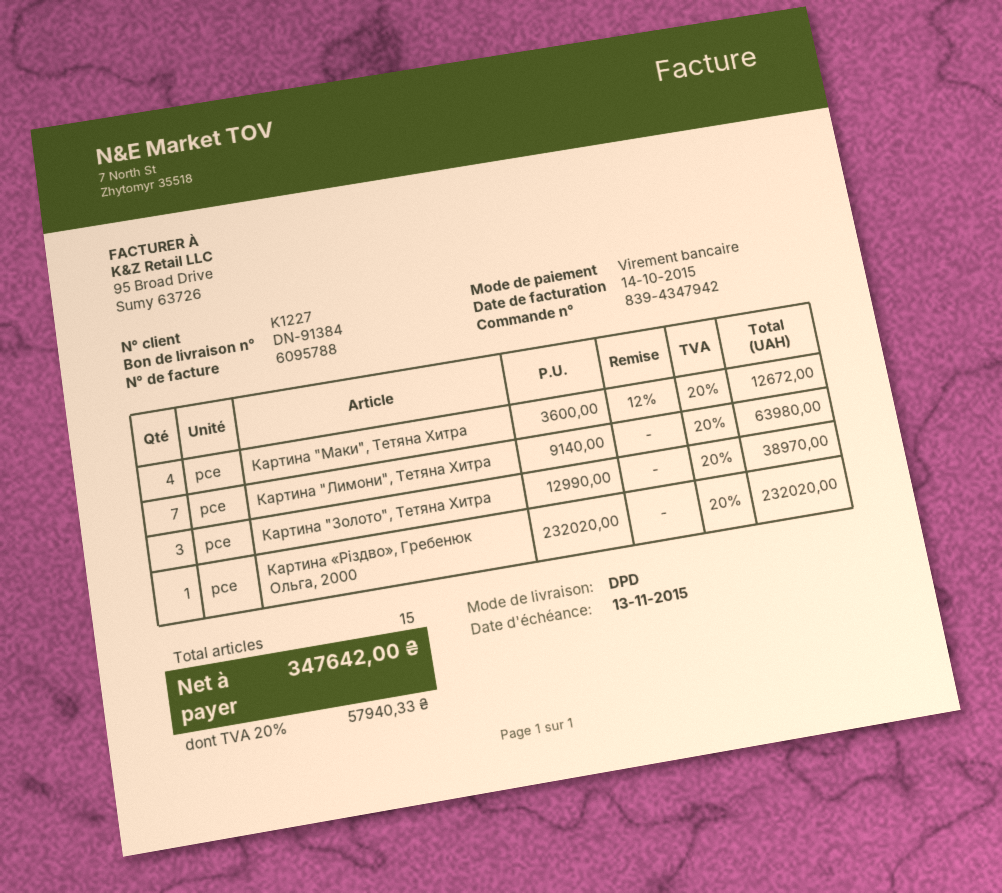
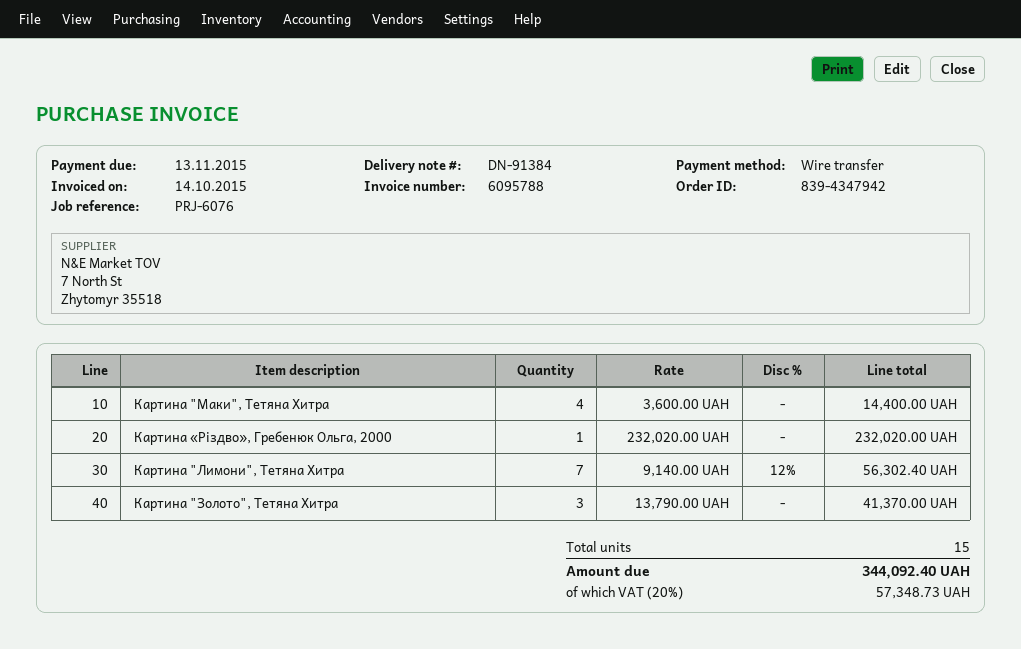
Картина "Маки", Тетяна Хитра: 4 x 3600.00 - 12% = 12672.00 -> 4 x 3600.00 = 14400.00
Картина "Лимони", Тетяна Хитра: 7 x 9140.00 = 63980.00 -> 7 x 9140.00 - 12% = 56302.40
Картина "Золото", Тетяна Хитра: 3 x 12990.00 = 38970.00 -> 3 x 13790.00 = 41370.00
tax: 20% = 57940.33 -> 20% = 57348.73
total: 347642.00 -> 344092.40

